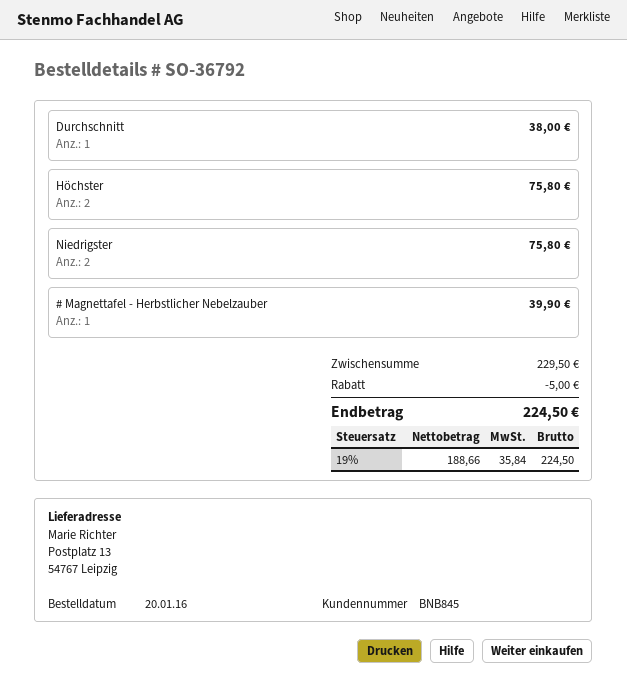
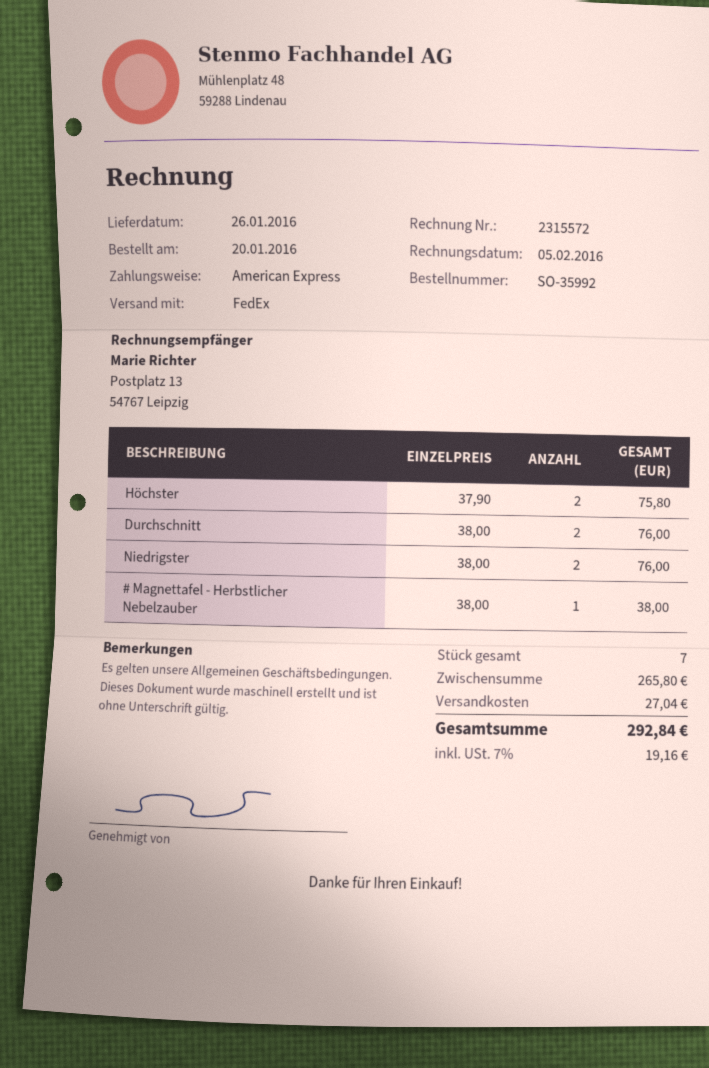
order number: SO-36792 -> SO-35992
Durchschnitt: 1 for 38.00 -> 2 for 76.00
Niedrigster: 2 for 75.80 -> 2 for 76.00
# Magnettafel - Herbstlicher Nebelzauber: 1 for 39.90 -> 1 for 38.00
subtotal: 229.50 -> 265.80
discount: 5.00 -> none
shipping: none -> 27.04
tax: 19% = 35.84 -> 7% = 19.16
total: 224.50 -> 292.84

